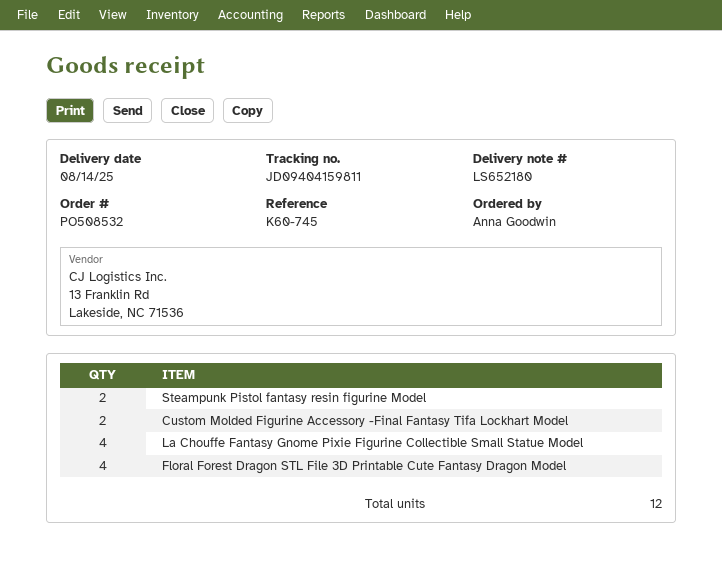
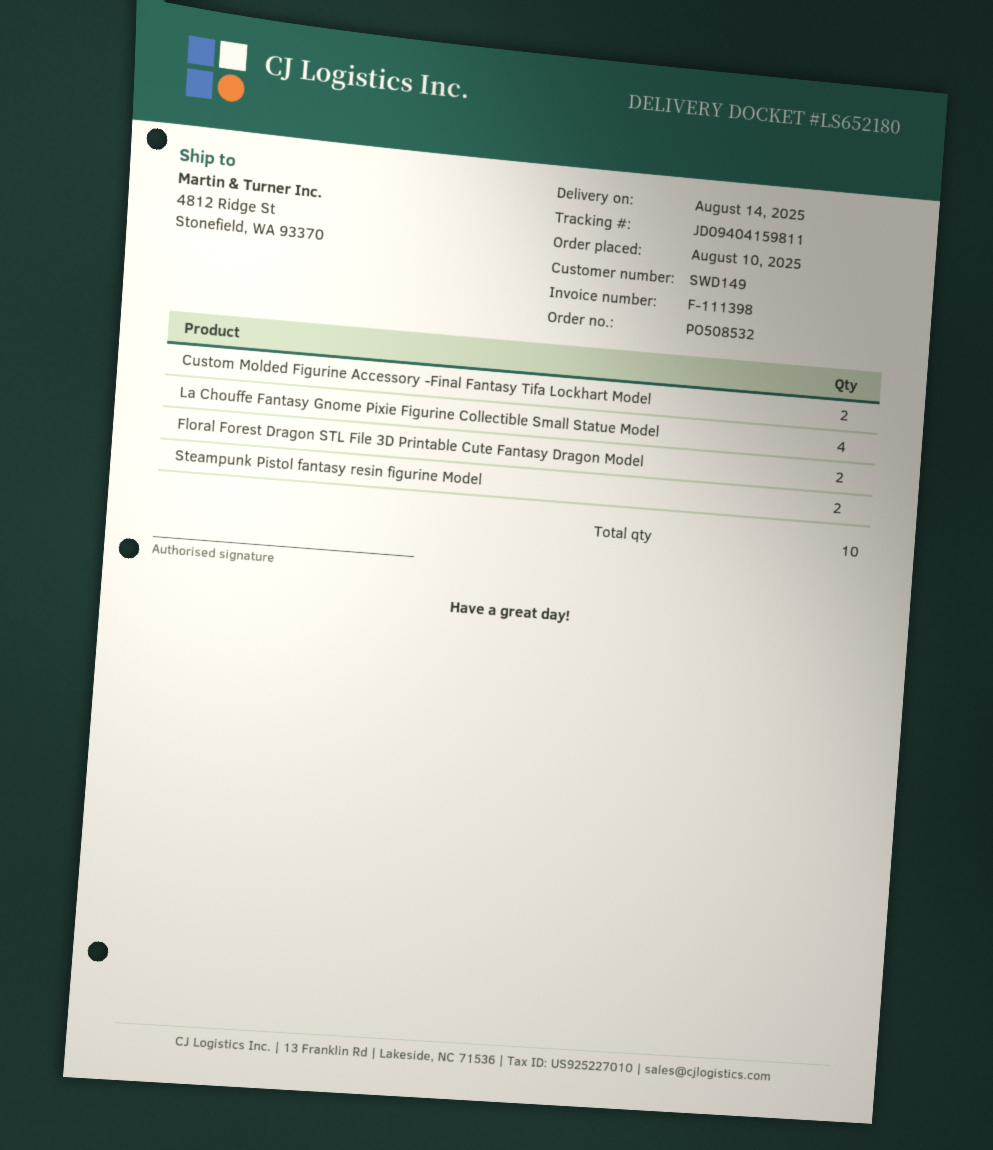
Floral Forest Dragon STL File 3D Printable Cute Fantasy Dragon Model: 4 -> 2
total quantity: 12 -> 10

